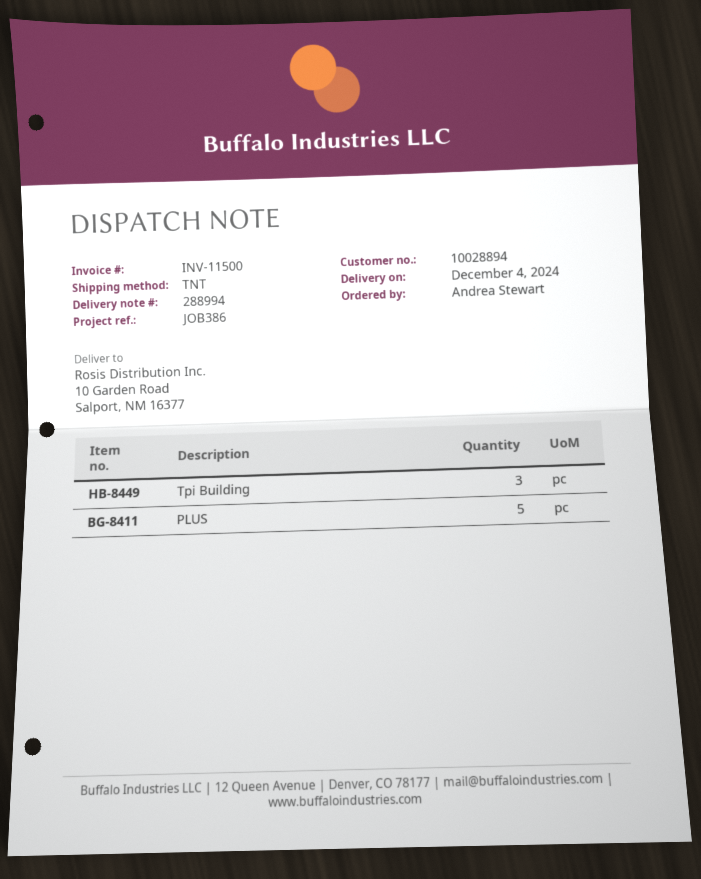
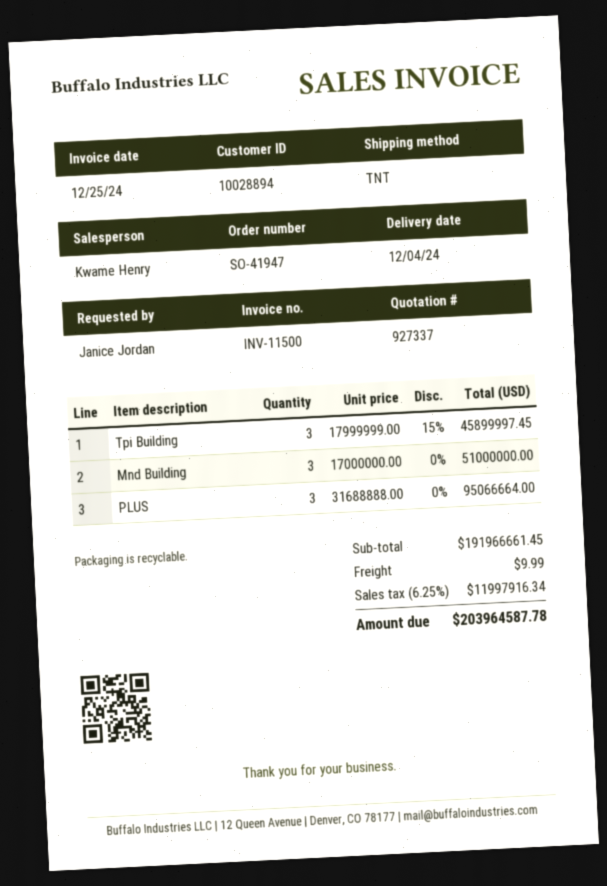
ordered by: Andrea Stewart -> Janice Jordan
PLUS: 5 -> 3
Mnd Building: none -> 3

